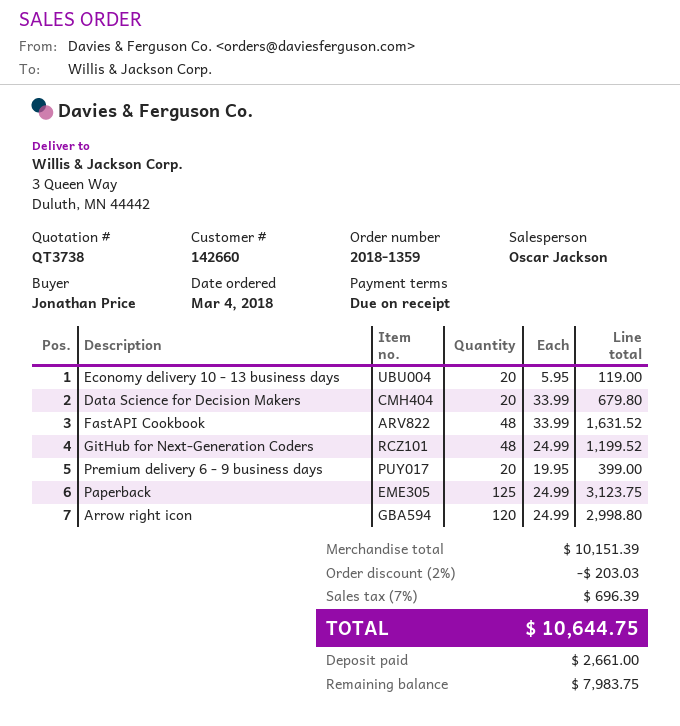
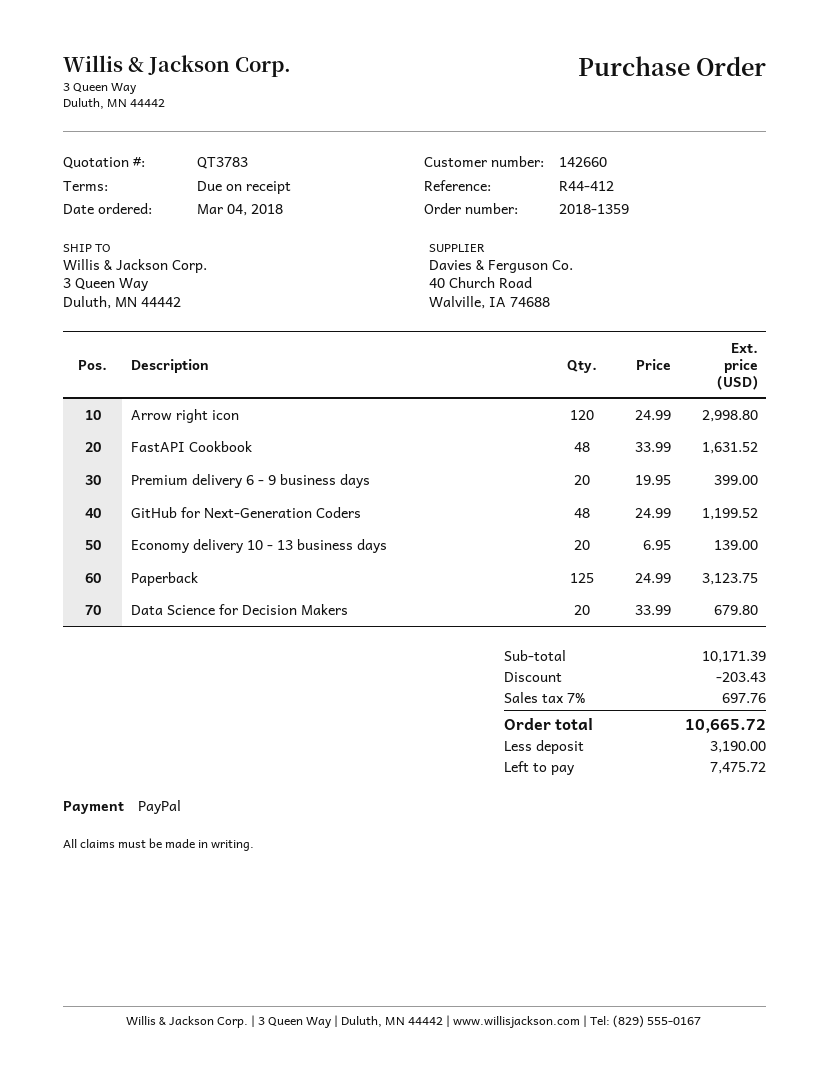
quote number: QT3738 -> QT3783
Economy delivery 10 - 13 business days: 20 x 5.95 = 119.00 -> 20 x 6.95 = 139.00
subtotal: 10151.39 -> 10171.39
discount: 203.03 -> 203.43
tax: 7% = 696.39 -> 7% = 697.76
total: 10644.75 -> 10665.72
deposit: 2661.00 -> 3190.00
balance: 7983.75 -> 7475.72

